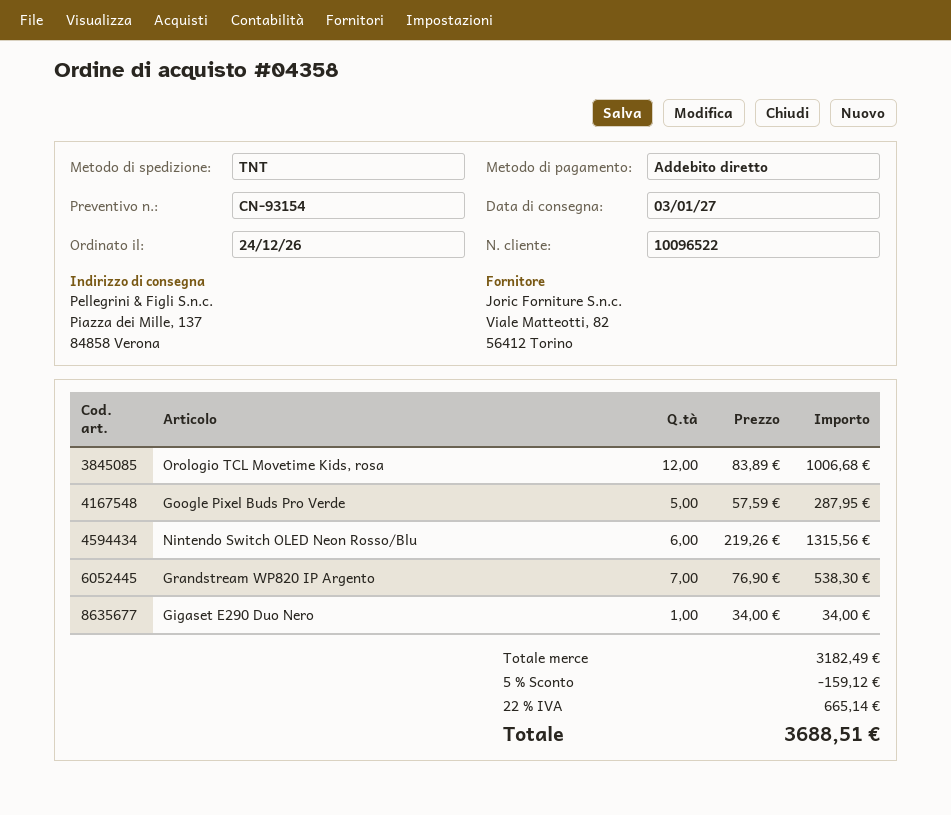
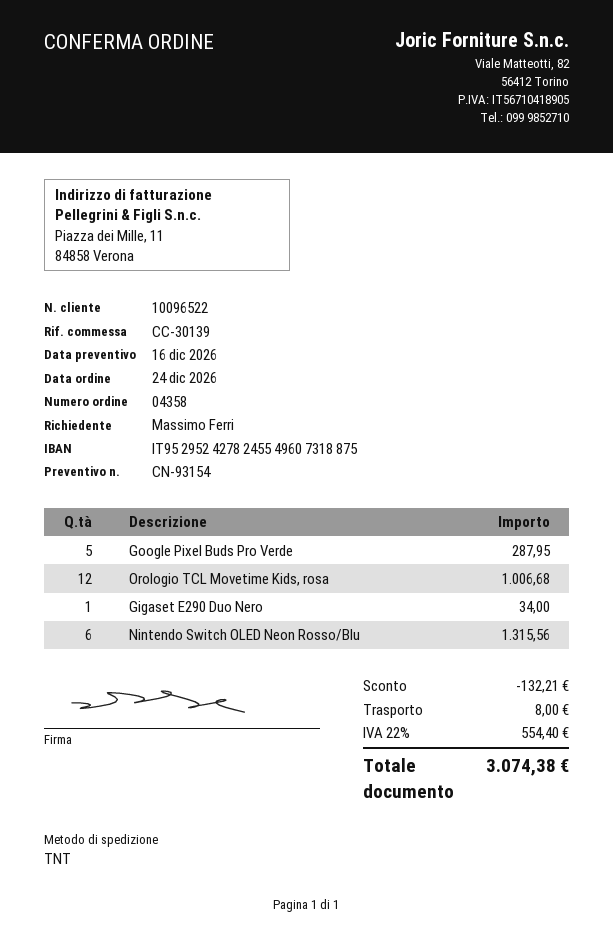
Grandstream WP820 IP Argento: 7 for 538.30 -> none
discount: 159.12 -> 132.21
shipping: none -> 8.00
tax: 22% = 665.14 -> 22% = 554.40
total: 3688.51 -> 3074.38

